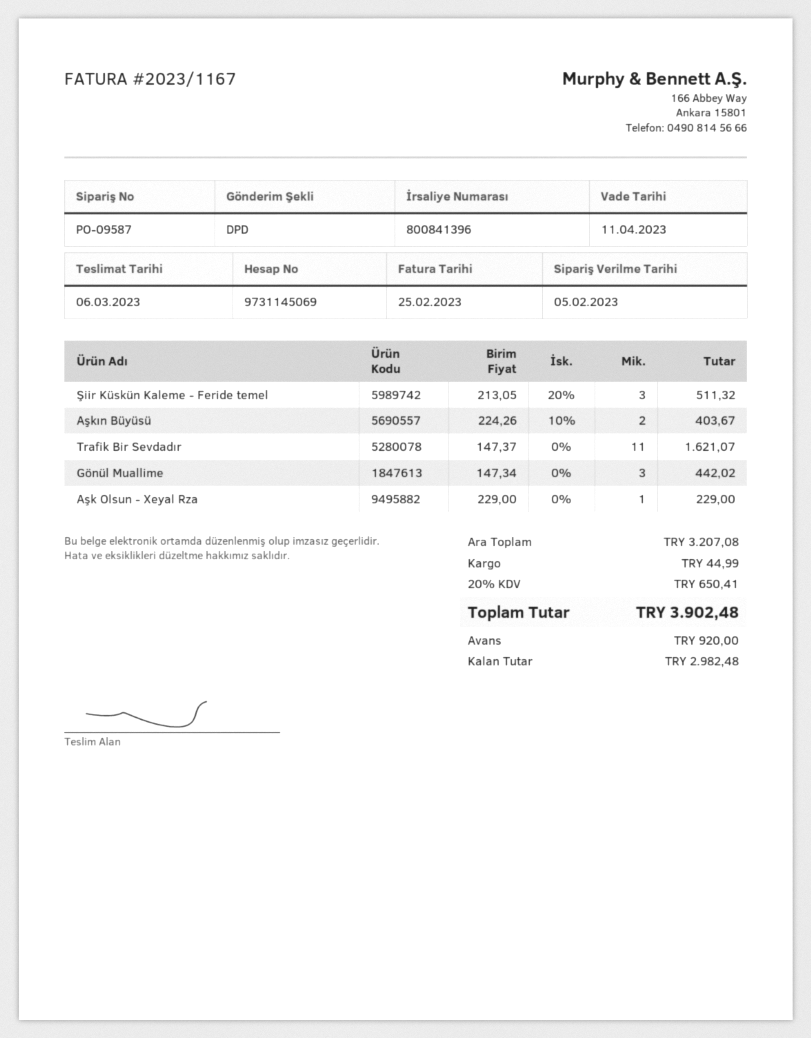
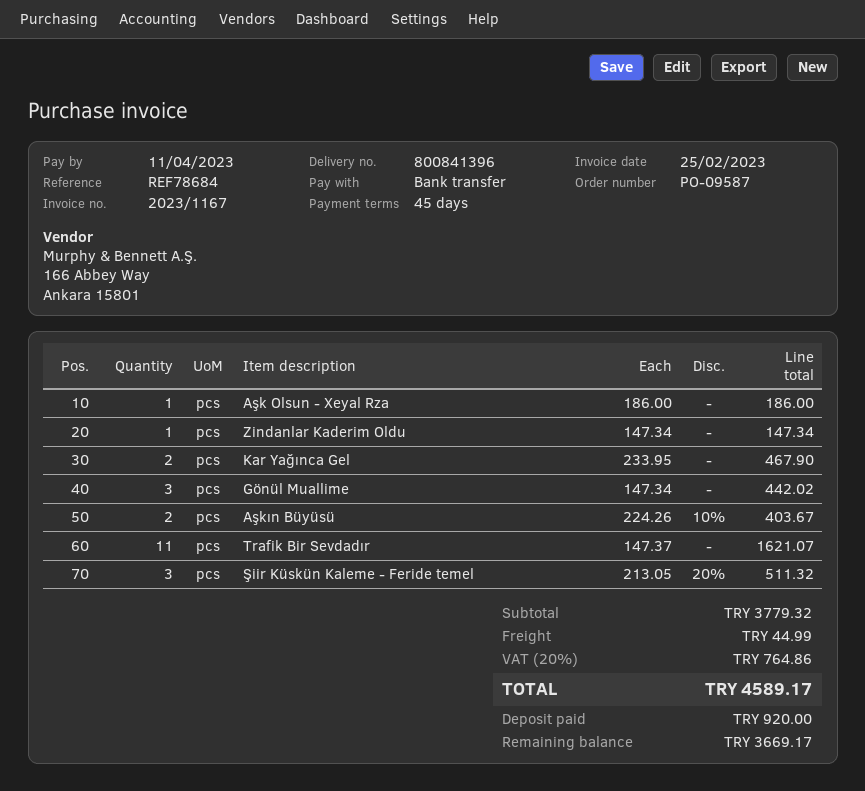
Aşk Olsun - Xeyal Rza: 1 x 229.00 = 229.00 -> 1 x 186.00 = 186.00
Zindanlar Kaderim Oldu: none -> 1 x 147.34 = 147.34
Kar Yağınca Gel: none -> 2 x 233.95 = 467.90
subtotal: 3207.08 -> 3779.32
tax: 20% = 650.41 -> 20% = 764.86
total: 3902.48 -> 4589.17
balance: 2982.48 -> 3669.17

